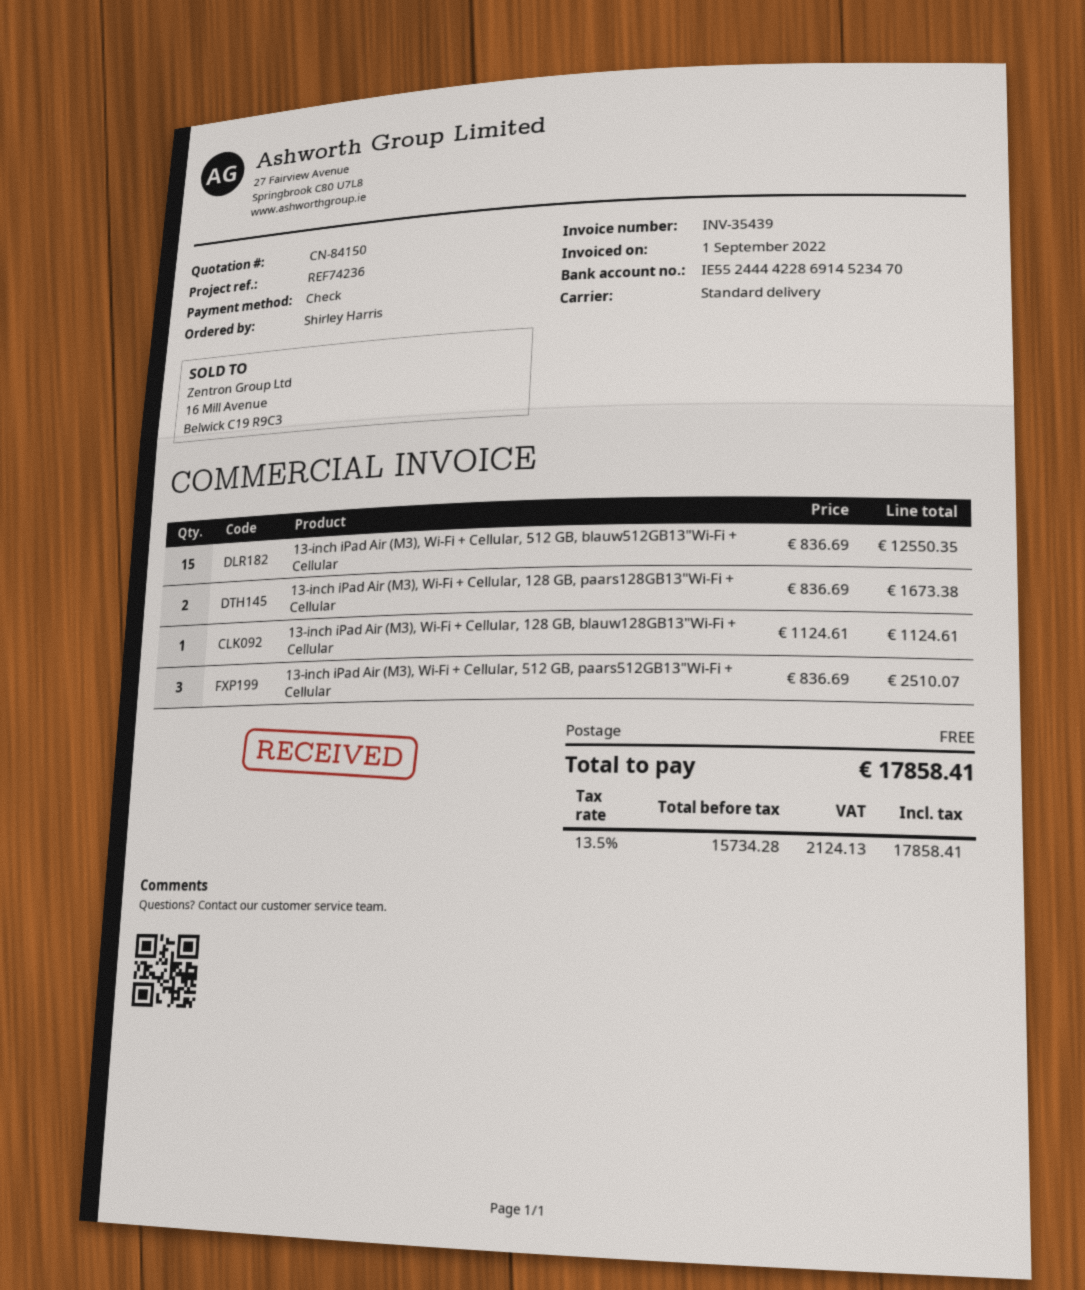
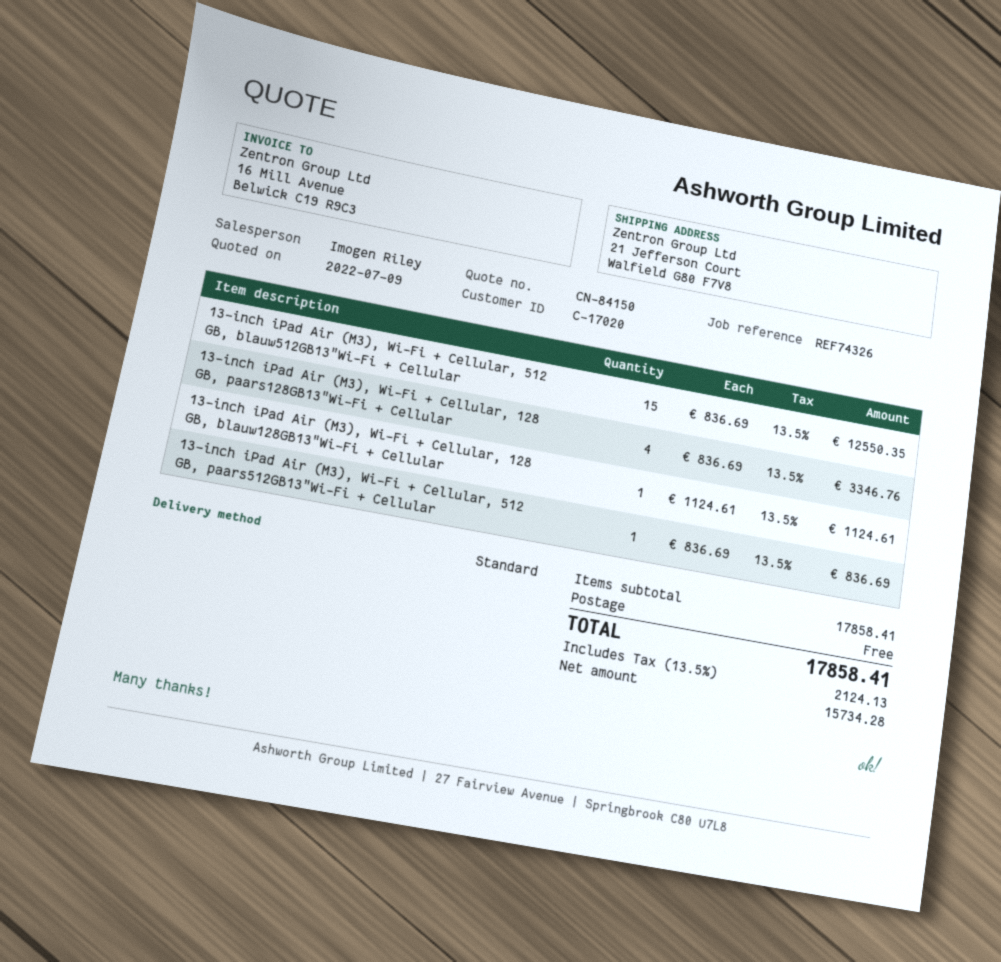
reference: REF74236 -> REF74326
13‑inch iPad Air (M3), Wi-Fi + Cellular, 128 GB, paars128GB13"Wi-Fi + Cellular: 2 x 836.69 = 1673.38 -> 4 x 836.69 = 3346.76
13‑inch iPad Air (M3), Wi-Fi + Cellular, 512 GB, paars512GB13"Wi-Fi + Cellular: 3 x 836.69 = 2510.07 -> 1 x 836.69 = 836.69

